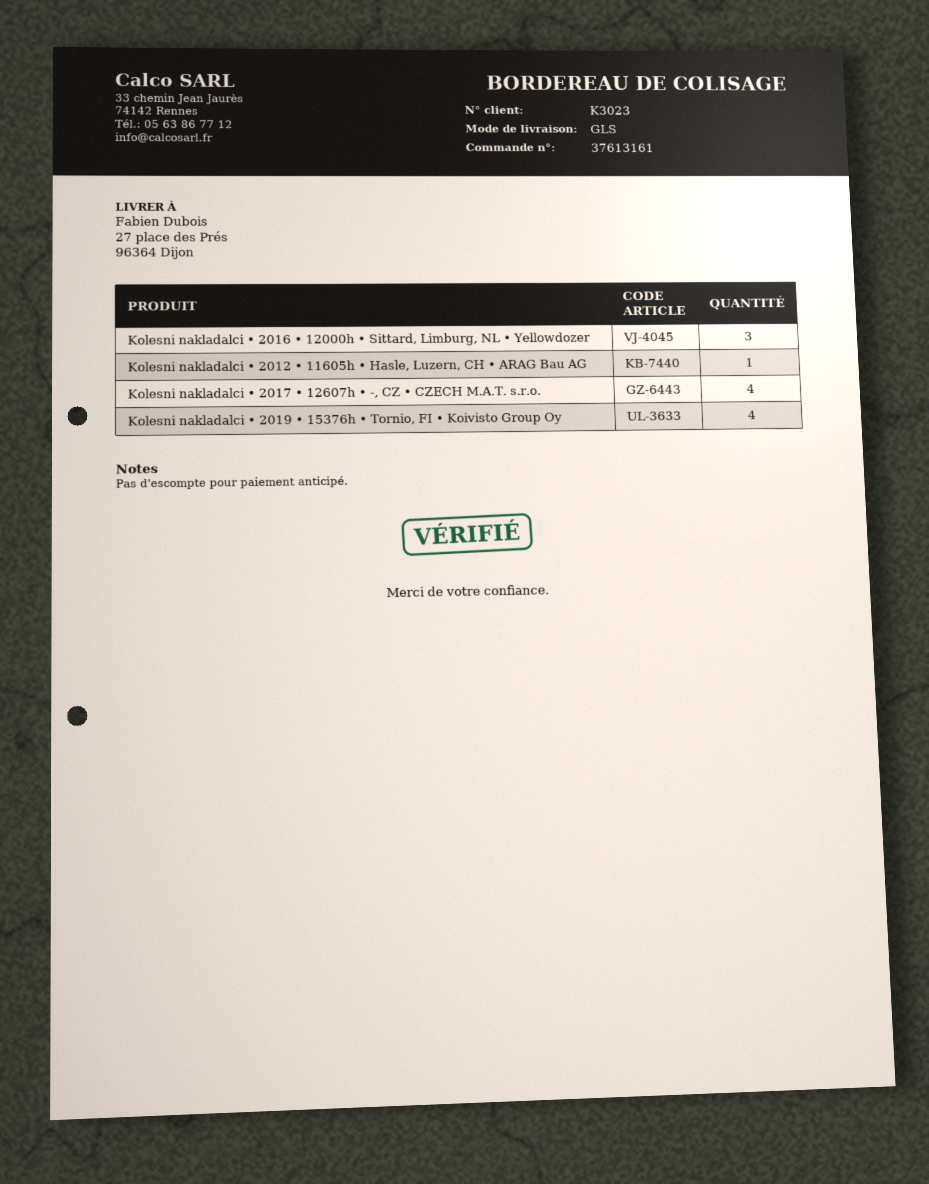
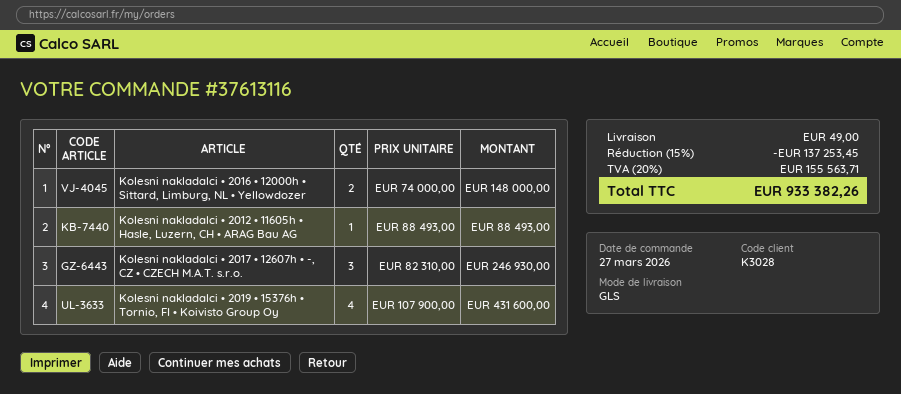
order number: 37613161 -> 37613116
customer number: K3023 -> K3028
Kolesni nakladalci • 2016 • 12000h • Sittard, Limburg, NL • Yellowdozer: 3 -> 2
Kolesni nakladalci • 2017 • 12607h • -, CZ • CZECH M.A.T. s.r.o.: 4 -> 3

